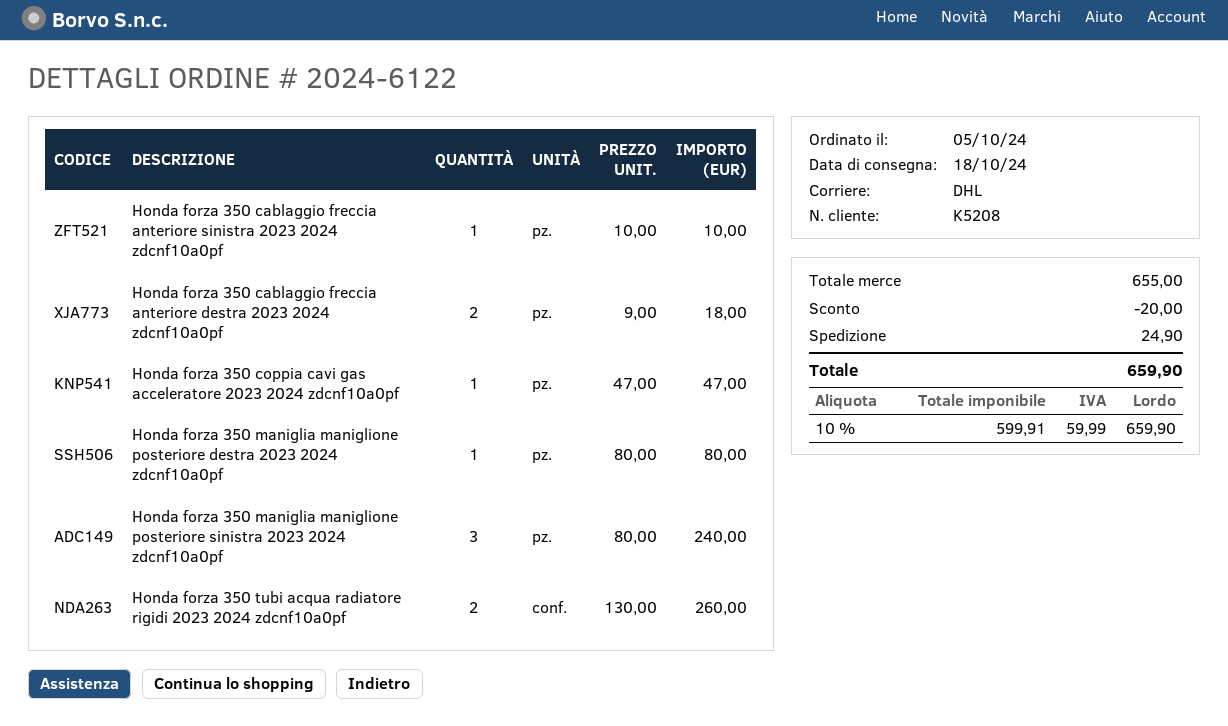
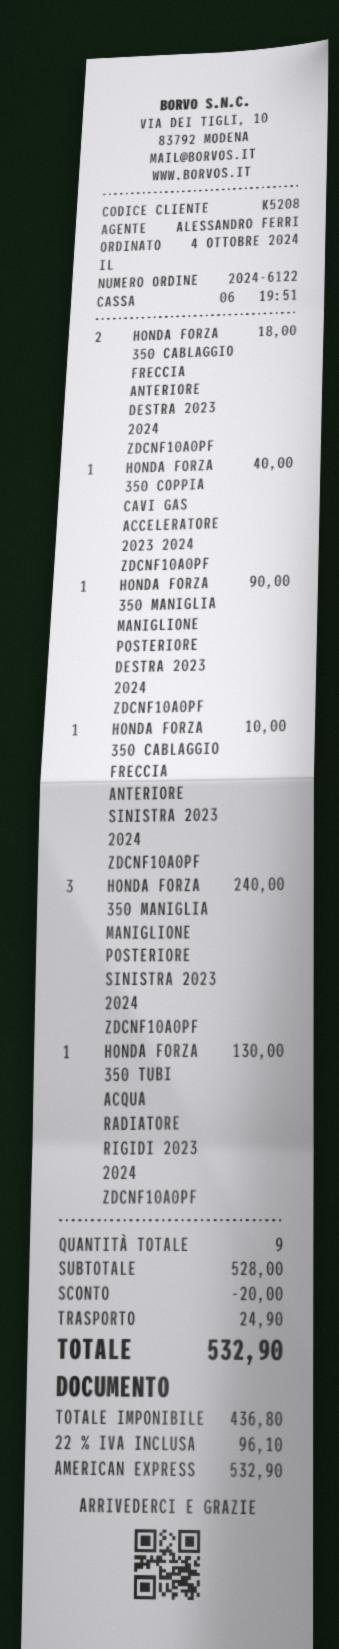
order date: 2024-10-05 -> 2024-10-04
Honda forza 350 coppia cavi gas acceleratore 2023 2024 zdcnf10a0pf: 1 for 47.00 -> 1 for 40.00
Honda forza 350 maniglia maniglione posteriore destra 2023 2024 zdcnf10a0pf: 1 for 80.00 -> 1 for 90.00
Honda forza 350 tubi acqua radiatore rigidi 2023 2024 zdcnf10a0pf: 2 for 260.00 -> 1 for 130.00
subtotal: 655.00 -> 528.00
net: 599.91 -> 436.80
tax: 10% = 59.99 -> 22% = 96.10
total: 659.90 -> 532.90

